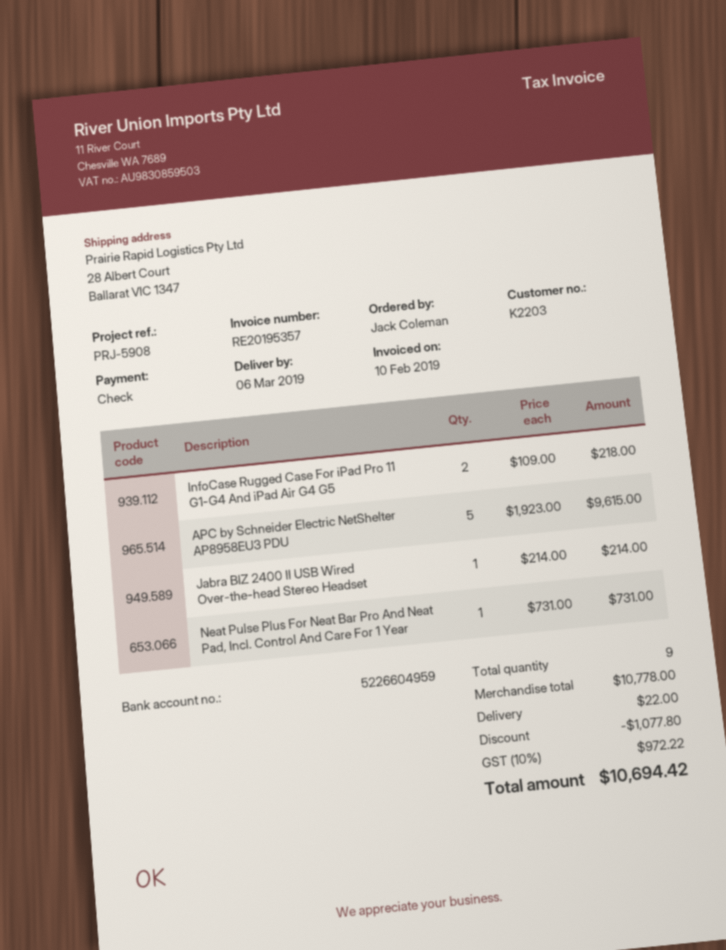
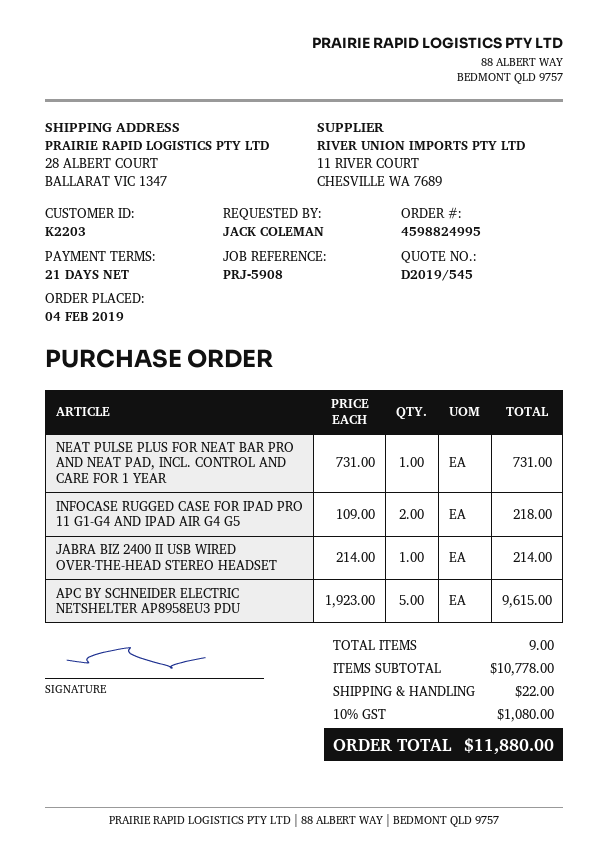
discount: 1077.80 -> none
tax: 10% = 972.22 -> 10% = 1080.00
total: 10694.42 -> 11880.00

